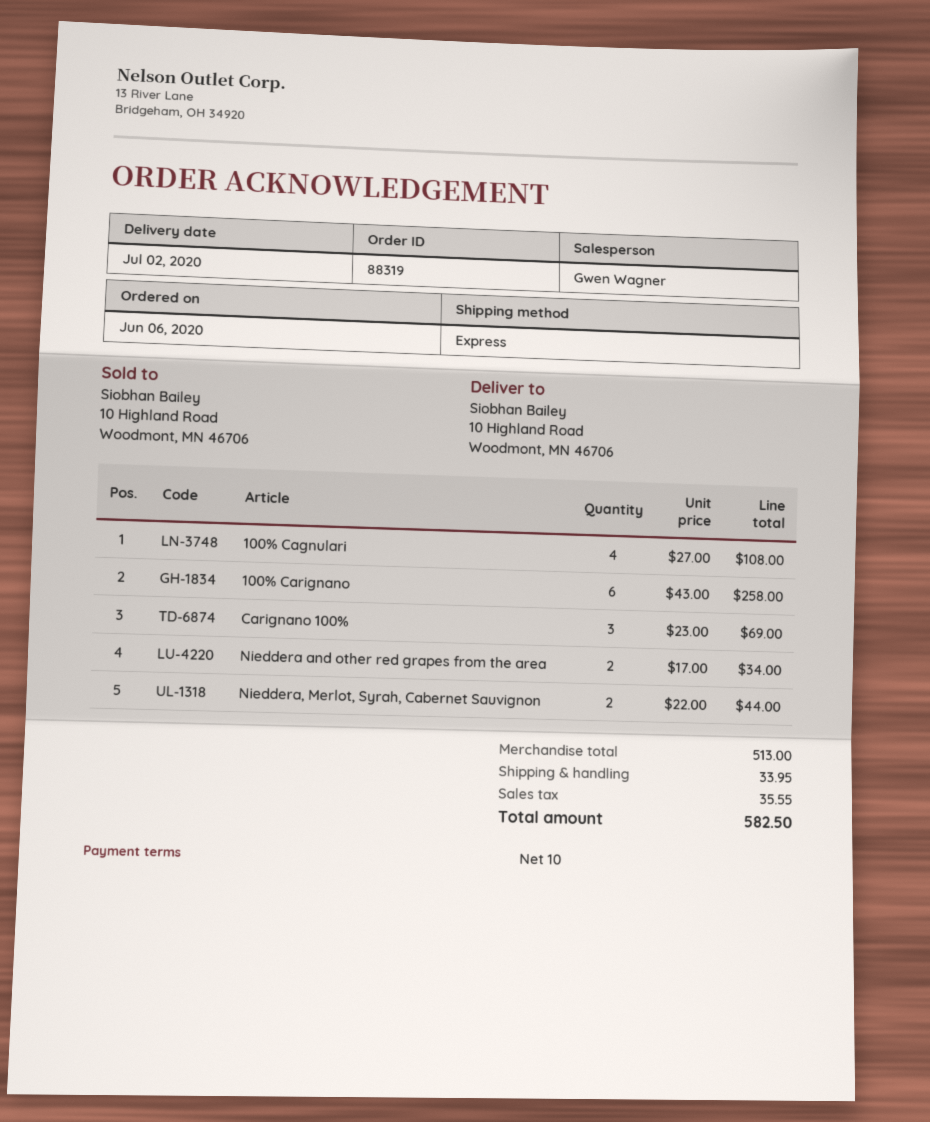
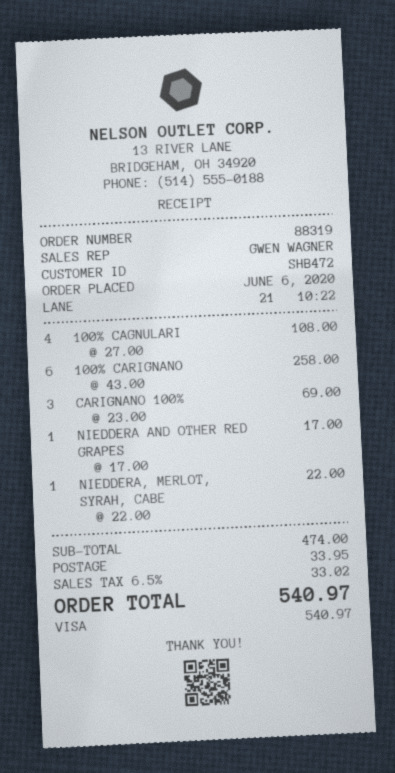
Nieddera and other red grapes from the area: 2 x 17.00 = 34.00 -> 1 x 17.00 = 17.00
Nieddera, Merlot, Syrah, Cabernet Sauvignon: 2 x 22.00 = 44.00 -> 1 x 22.00 = 22.00
subtotal: 513.00 -> 474.00
tax: 35.55 -> 33.02
total: 582.50 -> 540.97

